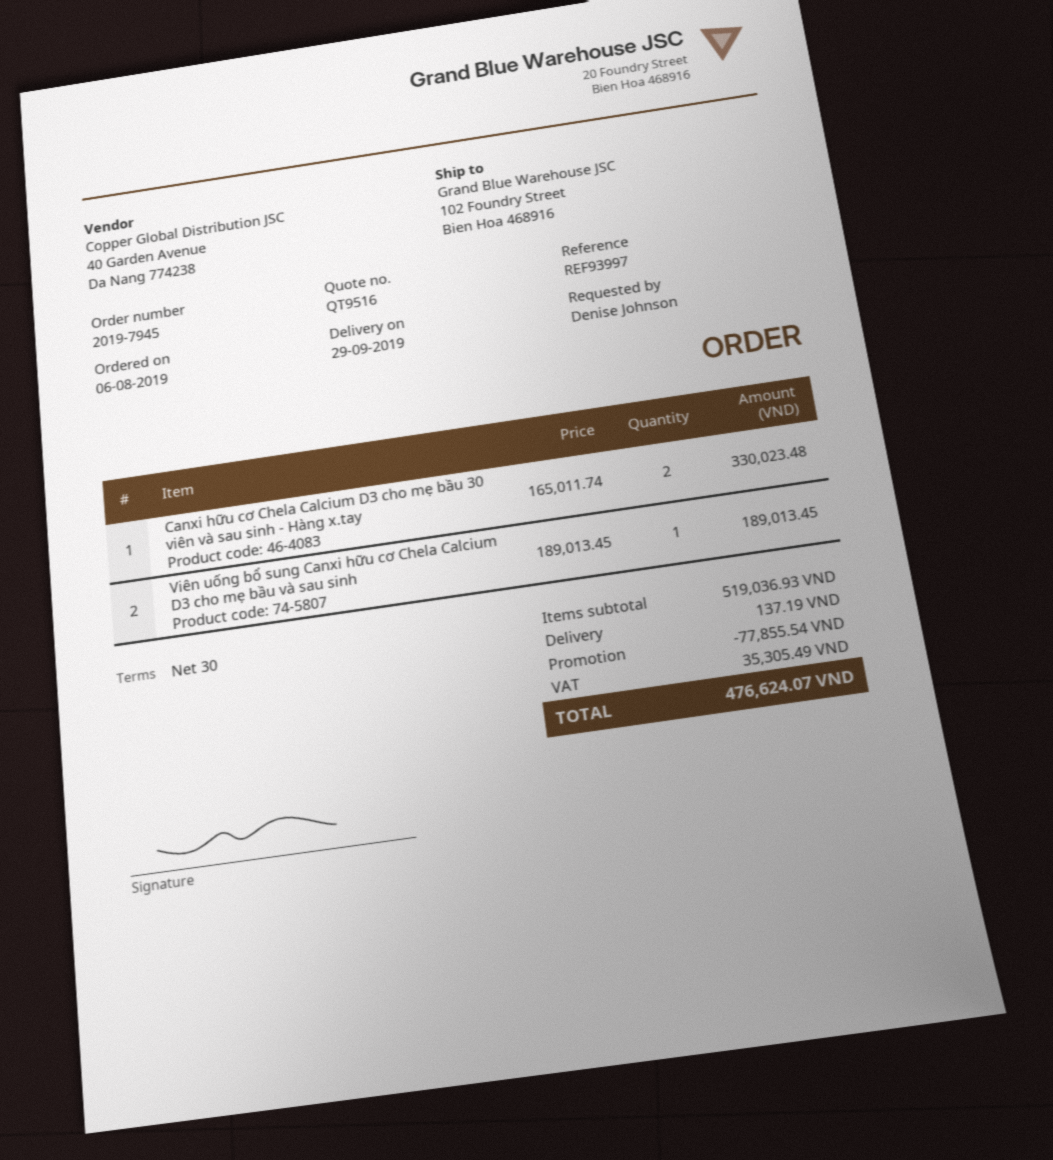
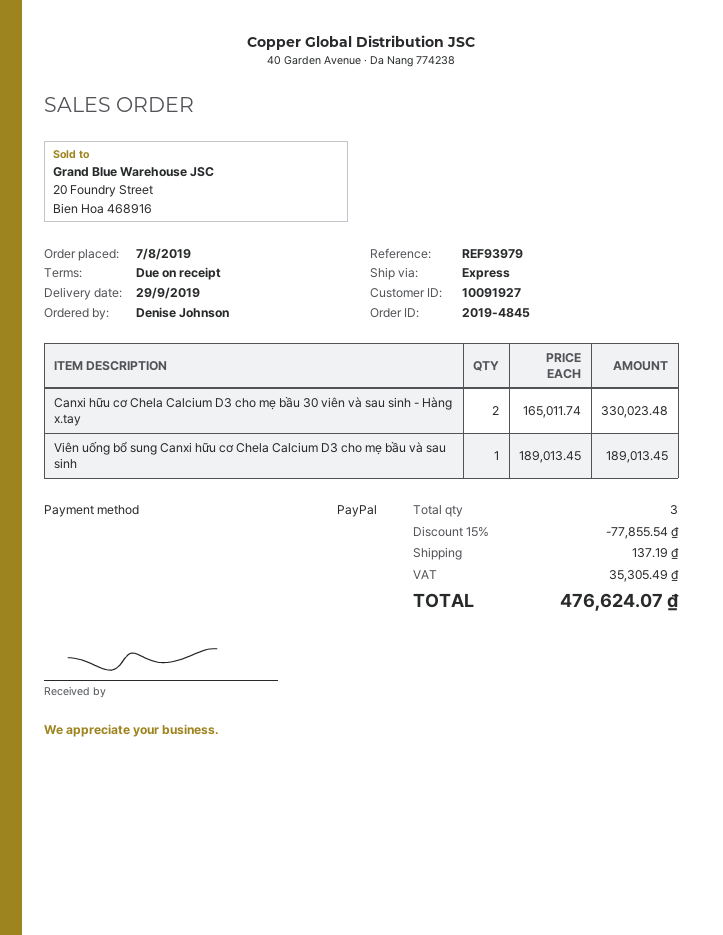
order number: 2019-7945 -> 2019-4845
order date: 2019-08-06 -> 2019-08-07
payment terms: 30 days -> on receipt
reference: REF93997 -> REF93979

